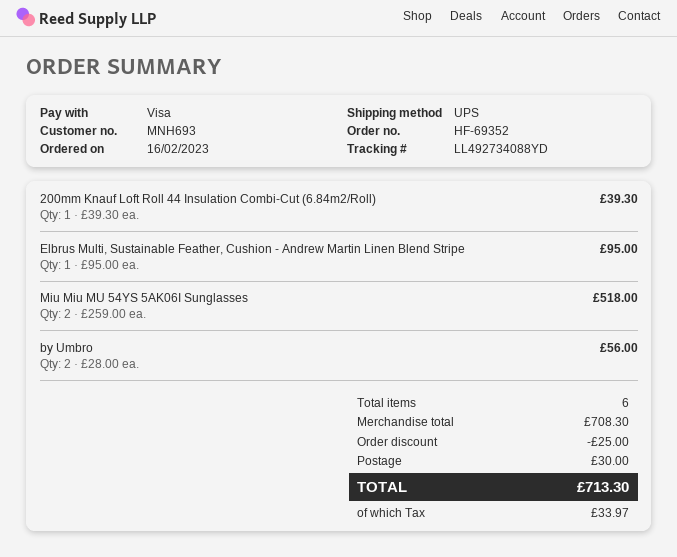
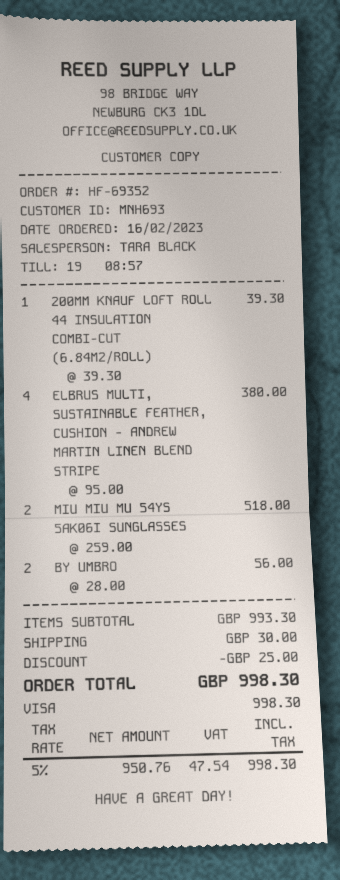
Elbrus Multi, Sustainable Feather, Cushion - Andrew Martin Linen Blend Stripe: 1 x 95.00 = 95.00 -> 4 x 95.00 = 380.00
subtotal: 708.30 -> 993.30
tax: 33.97 -> 47.54
total: 713.30 -> 998.30

